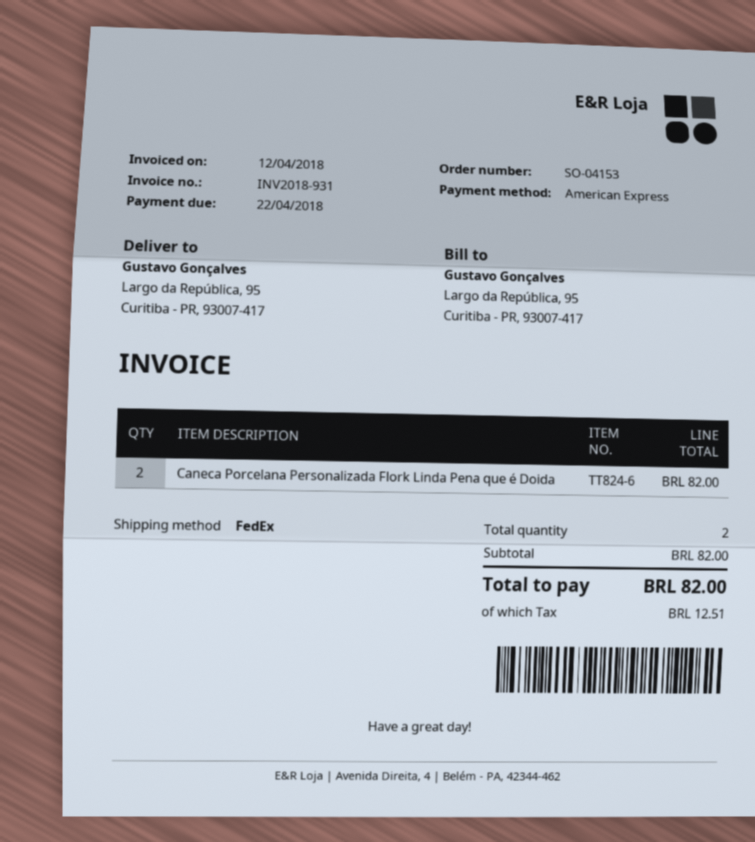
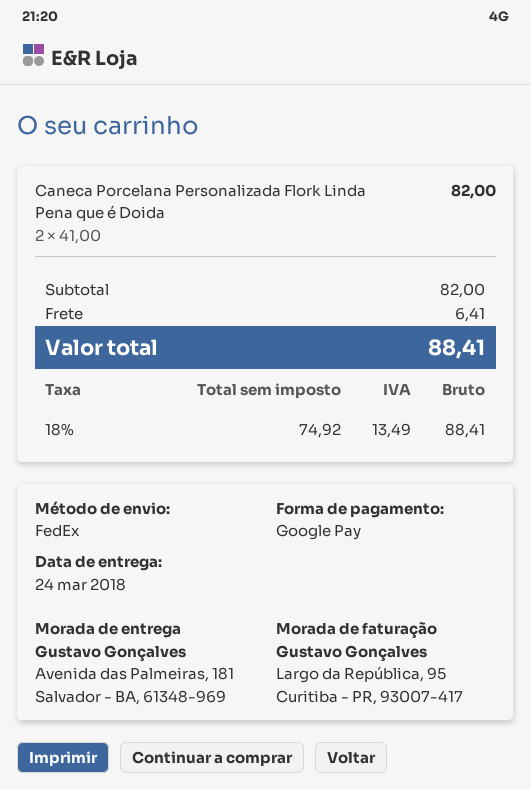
payment method: American Express -> Google Pay
ship to: Largo da República, 95, Curitiba - PR, 93007-417 -> Avenida das Palmeiras, 181, Salvador - BA, 61348-969
shipping: none -> 6.41
tax: 12.51 -> 13.49
total: 82.00 -> 88.41

